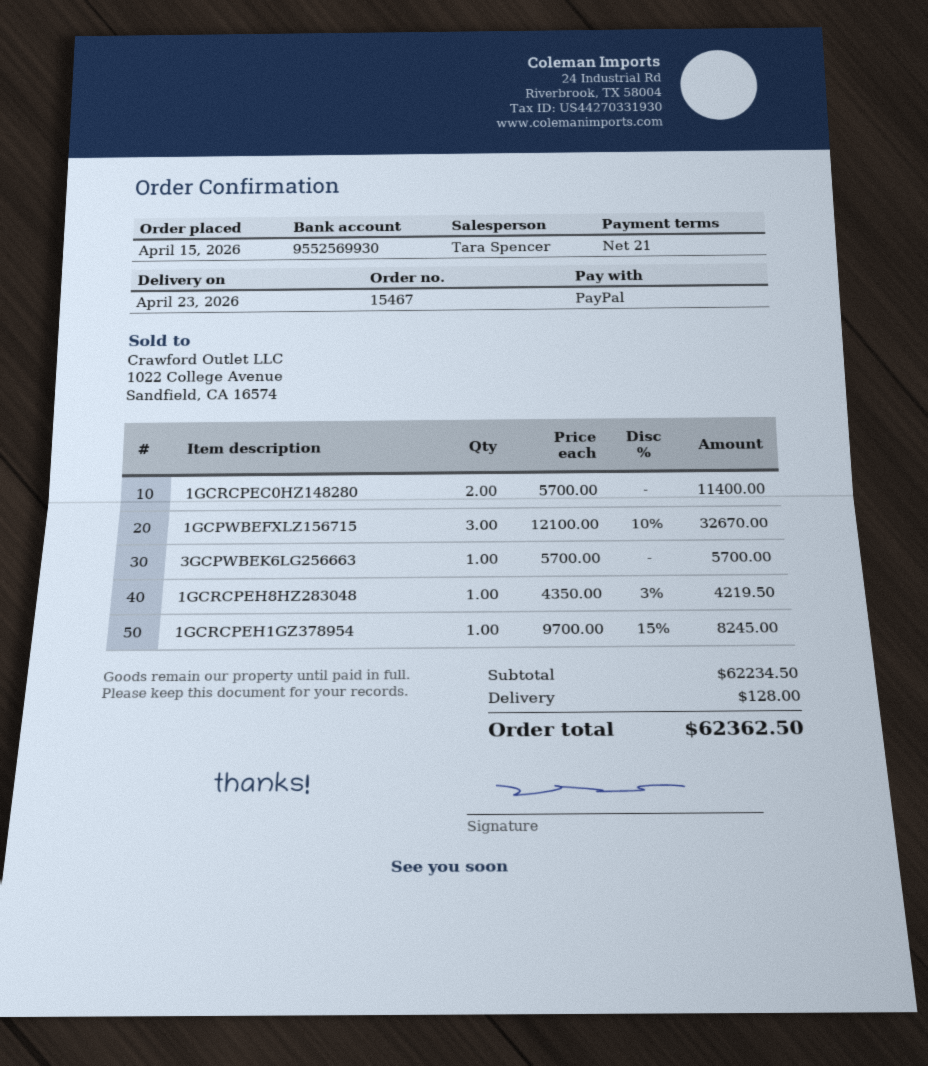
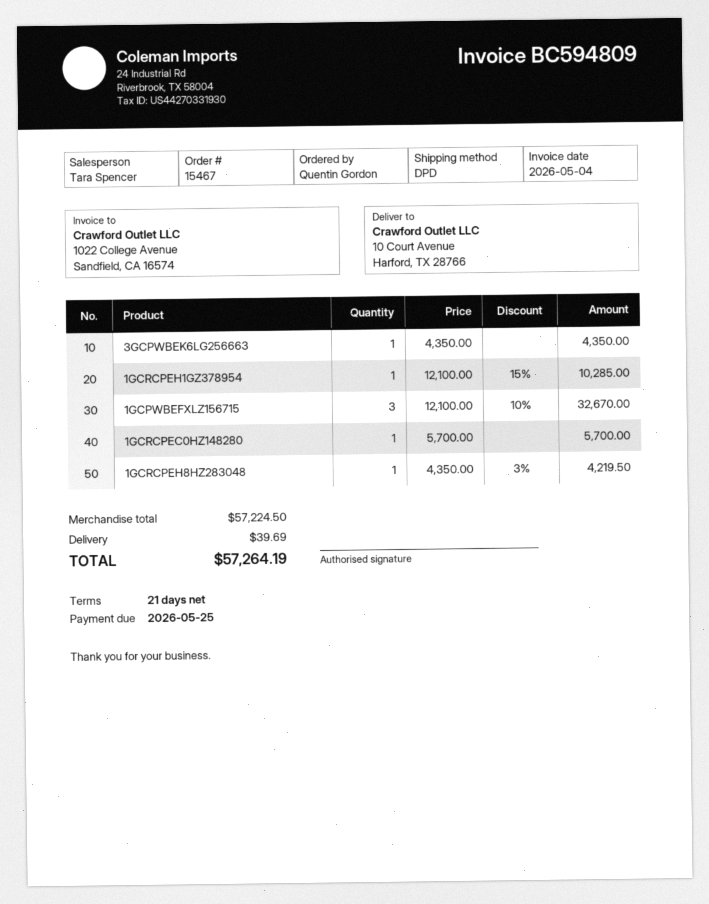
1GCRCPEC0HZ148280: 2 x 5700.00 = 11400.00 -> 1 x 5700.00 = 5700.00
3GCPWBEK6LG256663: 1 x 5700.00 = 5700.00 -> 1 x 4350.00 = 4350.00
1GCRCPEH1GZ378954: 1 x 9700.00 - 15% = 8245.00 -> 1 x 12100.00 - 15% = 10285.00
subtotal: 62234.50 -> 57224.50
shipping: 128.00 -> 39.69
total: 62362.50 -> 57264.19

